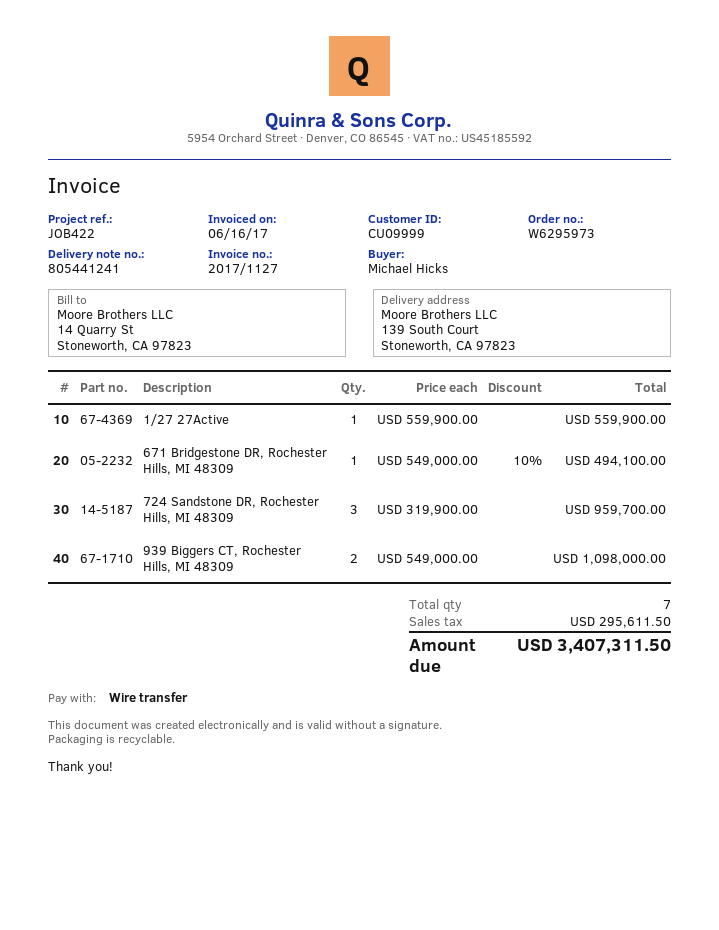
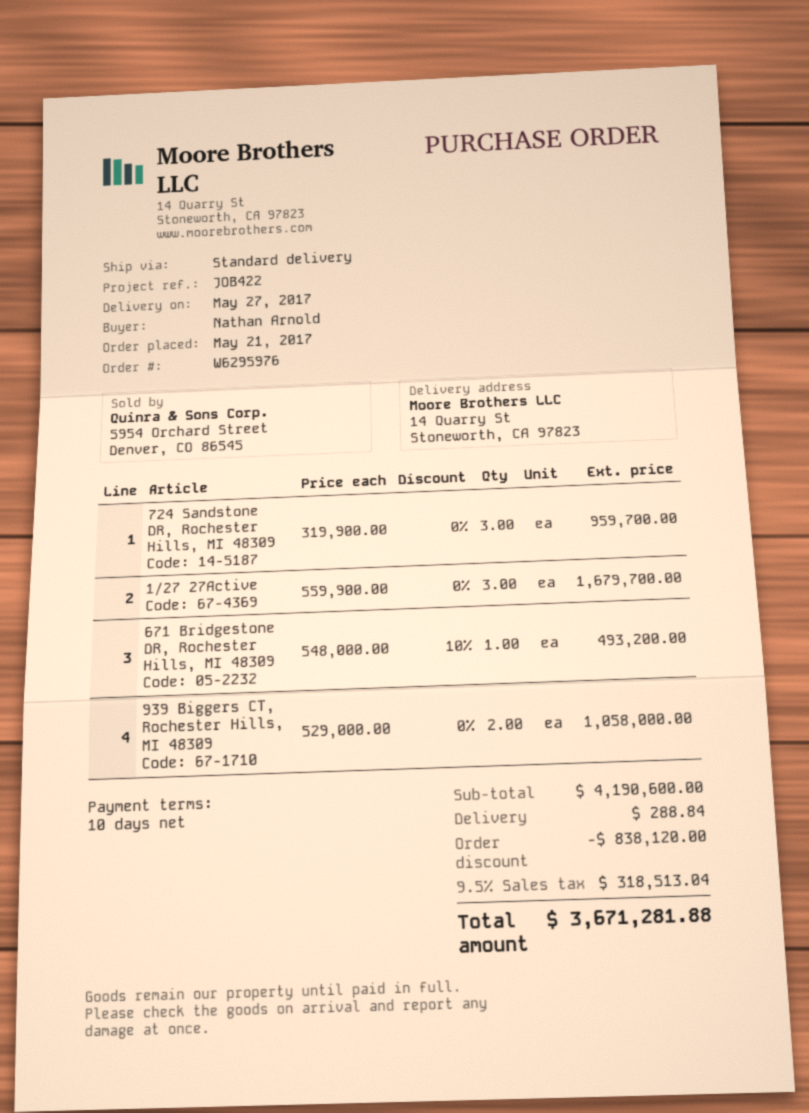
order number: W6295973 -> W6295976
ordered by: Michael Hicks -> Nathan Arnold
ship to: 139 South Court, Stoneworth, CA 97823 -> 14 Quarry St, Stoneworth, CA 97823
1/27 27Active: 1 x 559900.00 = 559900.00 -> 3 x 559900.00 = 1679700.00
671 Bridgestone DR, Rochester Hills, MI 48309: 1 x 549000.00 - 10% = 494100.00 -> 1 x 548000.00 - 10% = 493200.00
939 Biggers CT, Rochester Hills, MI 48309: 2 x 549000.00 = 1098000.00 -> 2 x 529000.00 = 1058000.00
discount: none -> 838120.00
shipping: none -> 288.84
tax: 295611.50 -> 318513.04
total: 3407311.50 -> 3671281.88

